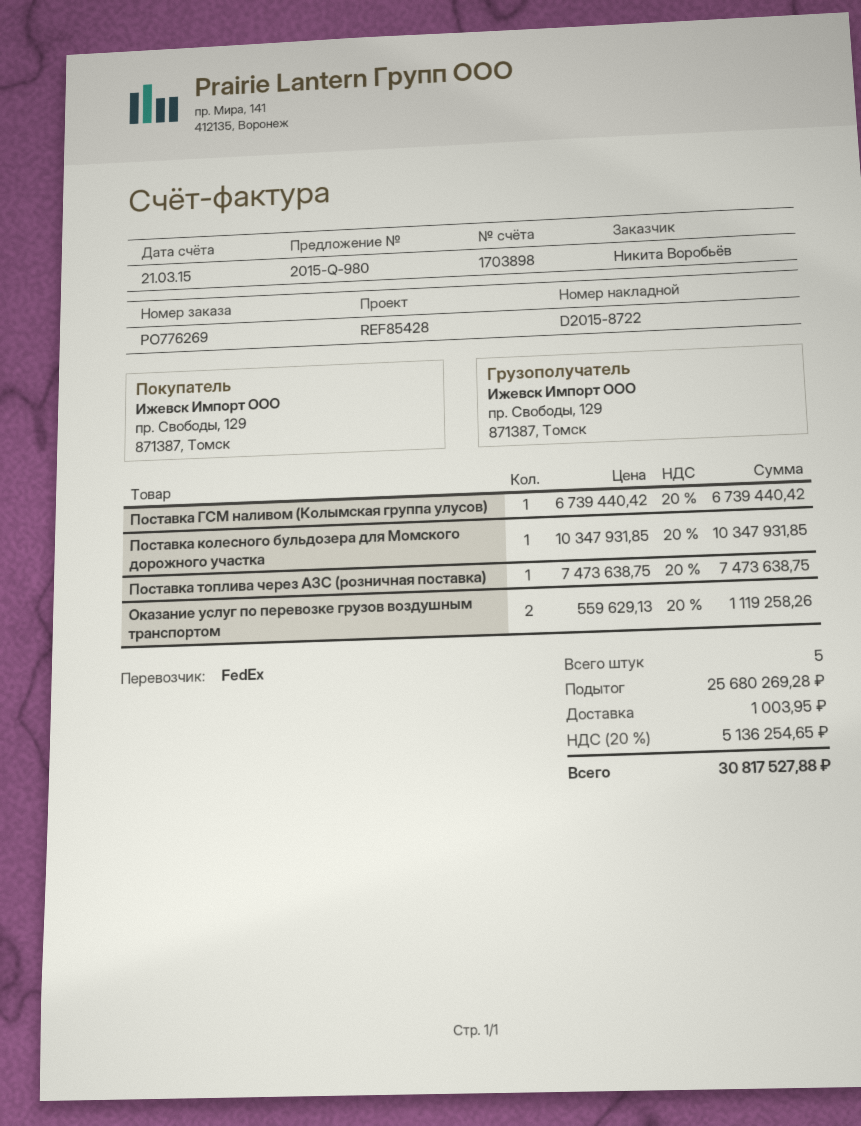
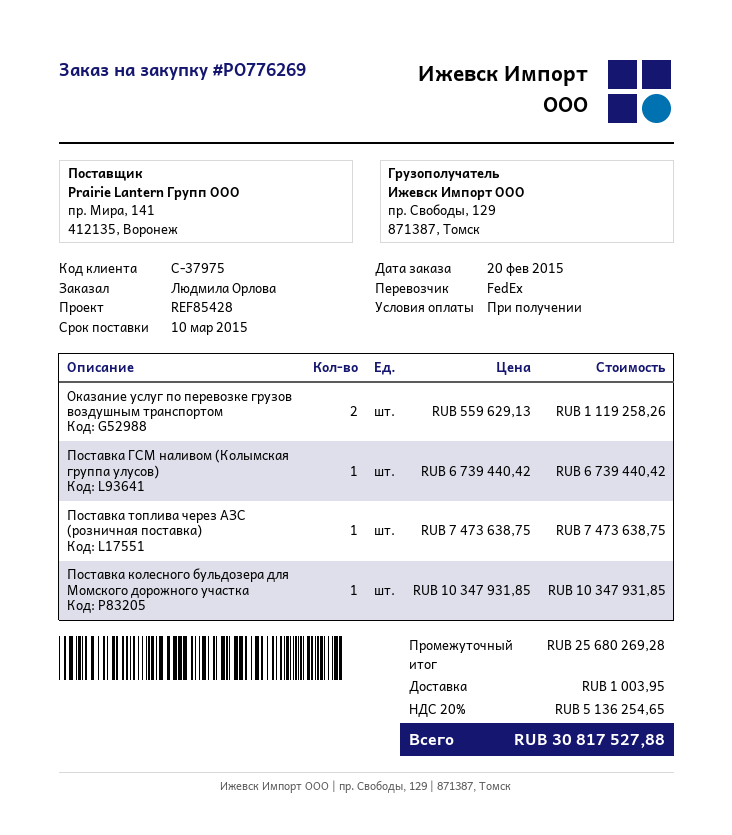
ordered by: Никита Воробьёв -> Людмила Орлова

